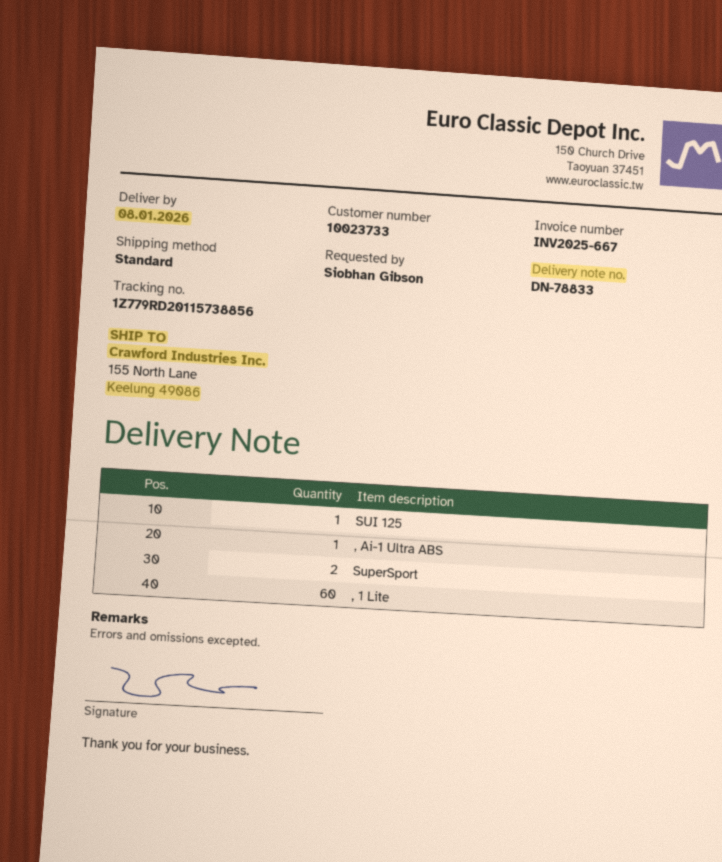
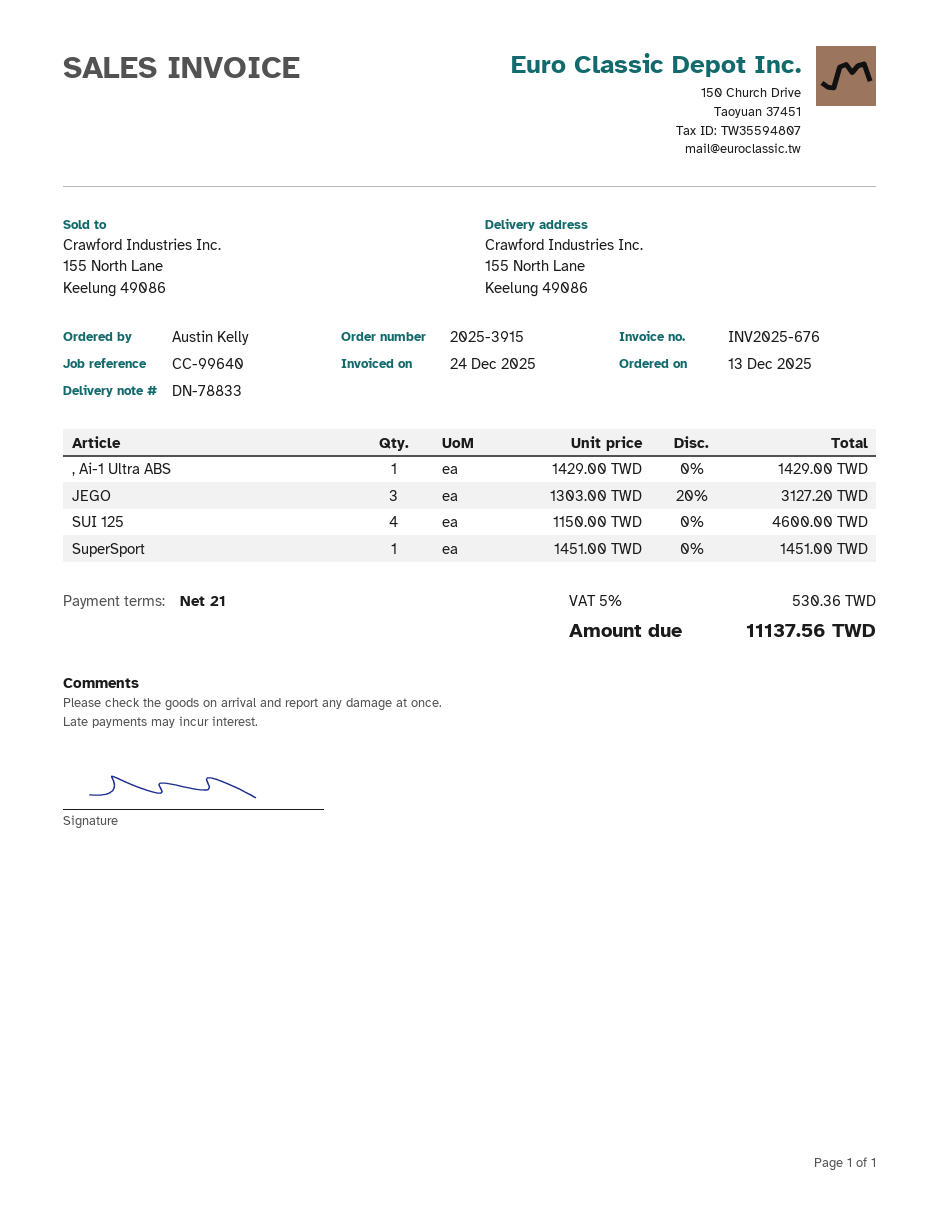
invoice number: INV2025-667 -> INV2025-676
ordered by: Siobhan Gibson -> Austin Kelly
SUI 125: 1 -> 4
SuperSport: 2 -> 1
, 1 Lite: 60 -> none
JEGO: none -> 3

